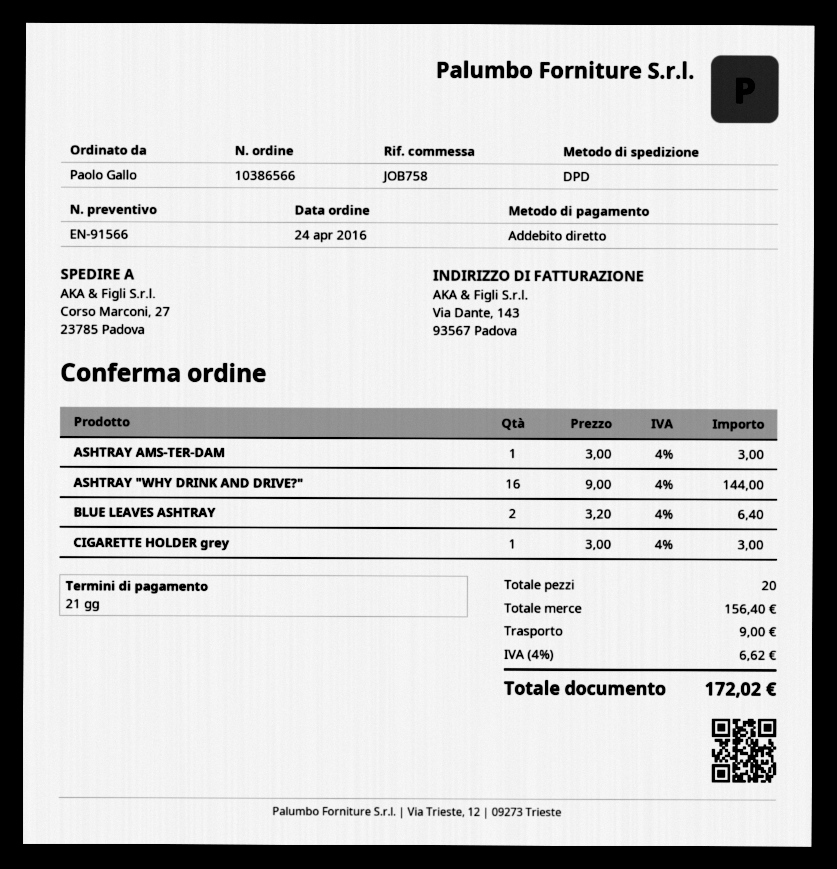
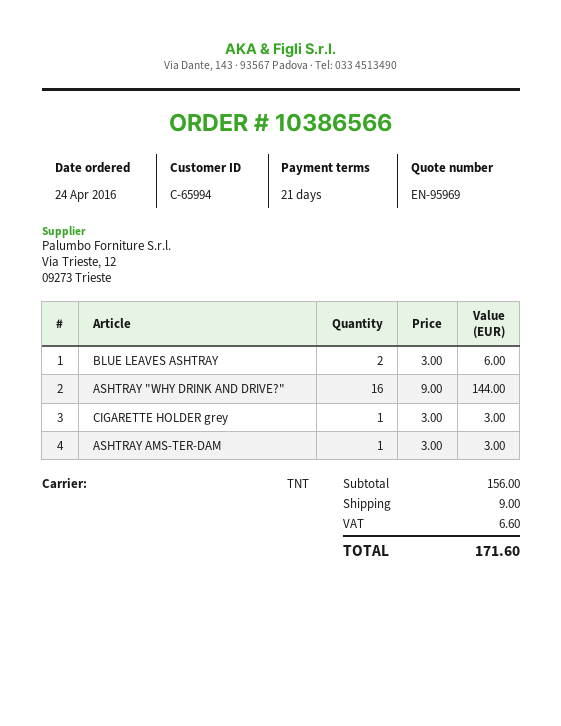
quote number: EN-91566 -> EN-95969
shipping method: DPD -> TNT
BLUE LEAVES ASHTRAY: 2 x 3.20 = 6.40 -> 2 x 3.00 = 6.00
subtotal: 156.40 -> 156.00
tax: 6.62 -> 6.60
total: 172.02 -> 171.60

